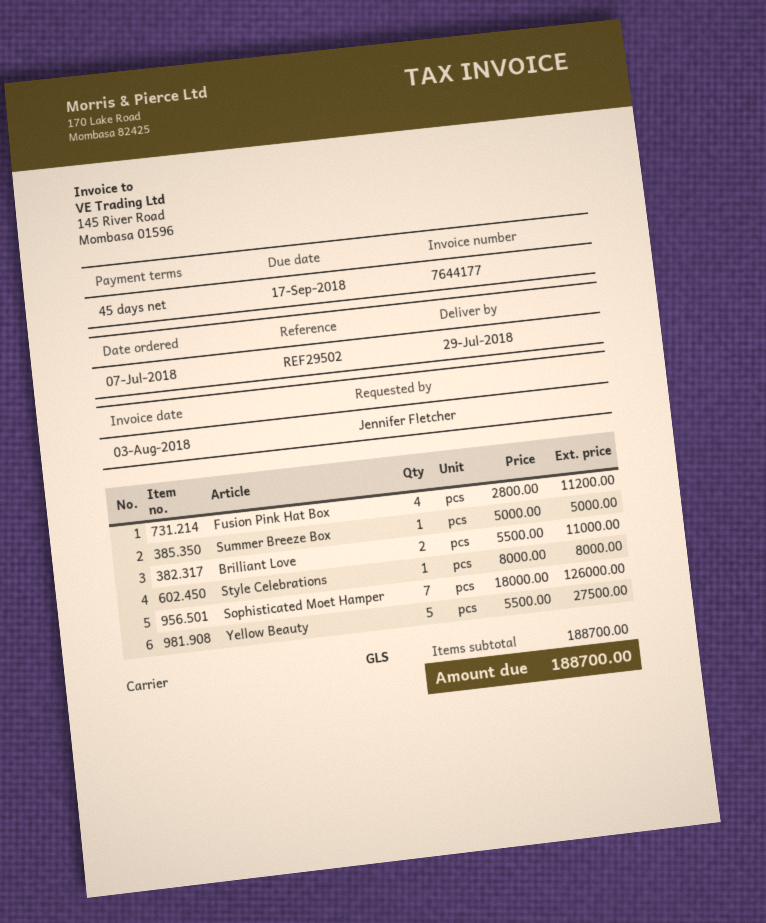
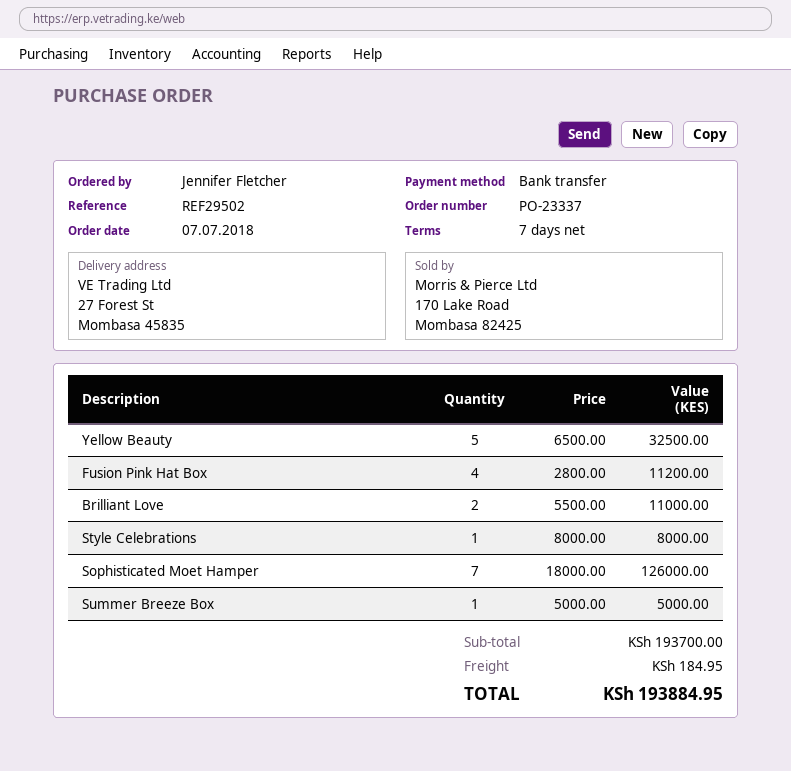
payment terms: 45 days -> 7 days
Yellow Beauty: 5 x 5500.00 = 27500.00 -> 5 x 6500.00 = 32500.00
subtotal: 188700.00 -> 193700.00
shipping: none -> 184.95
total: 188700.00 -> 193884.95

